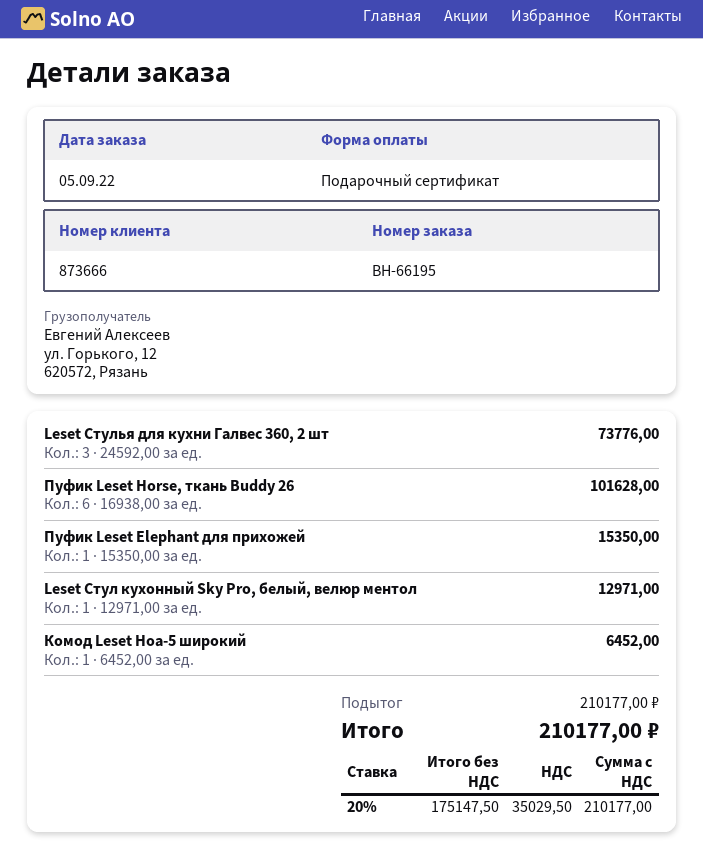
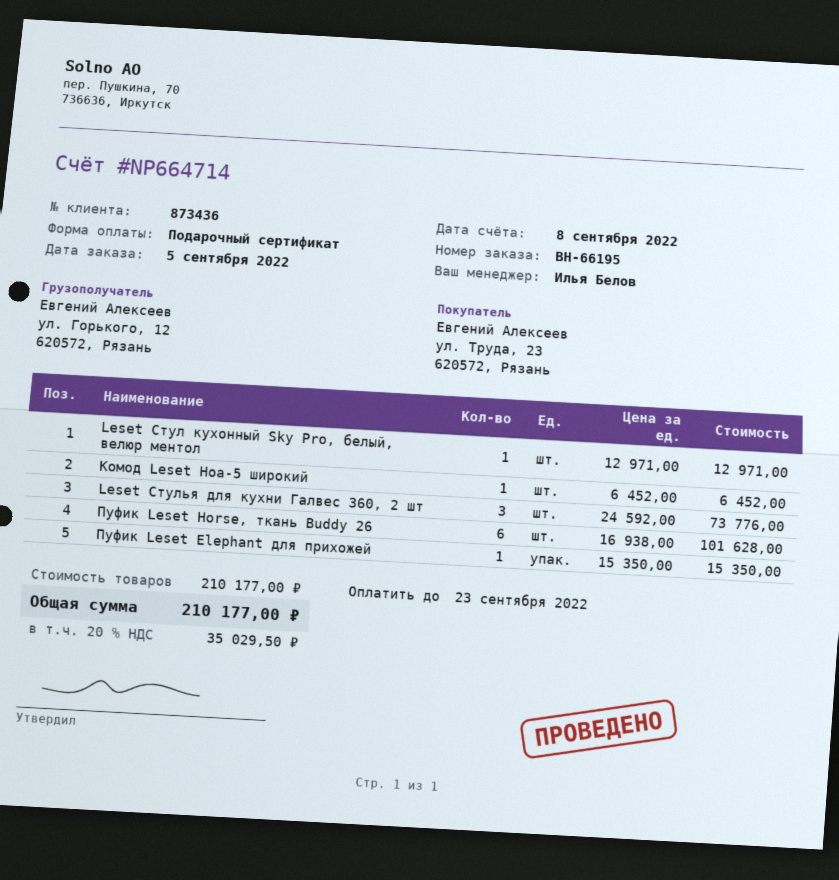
customer number: 873666 -> 873436

